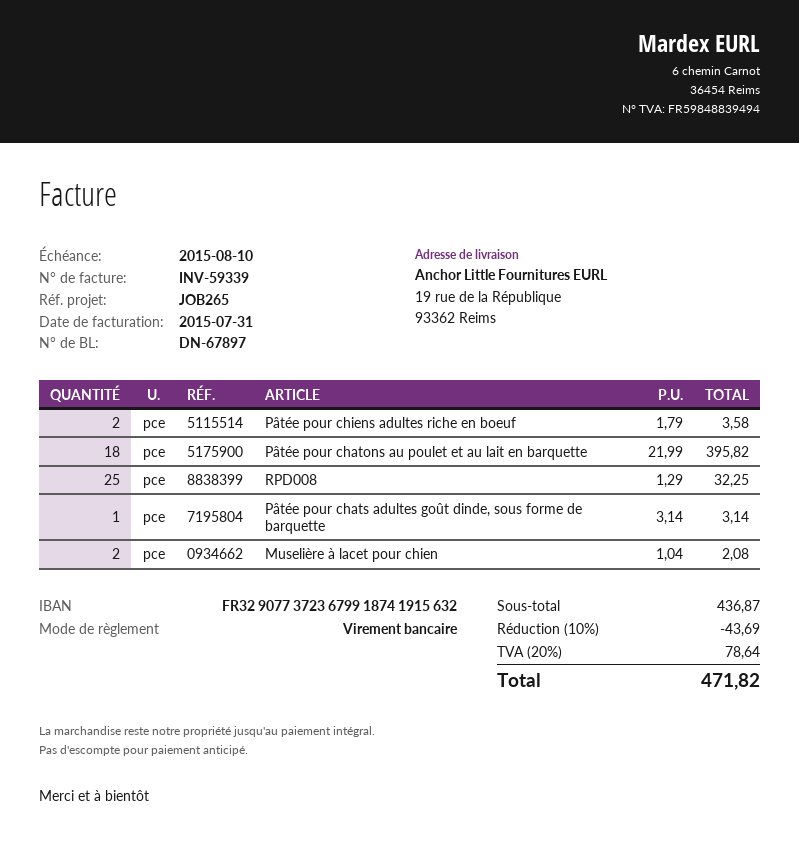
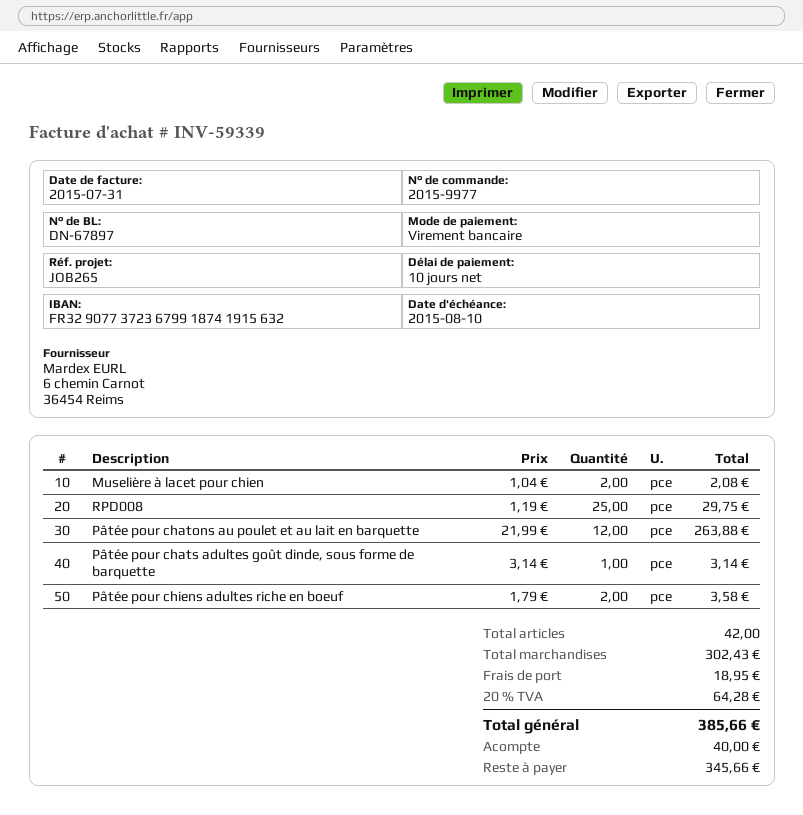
Pâtée pour chatons au poulet et au lait en barquette: 18 x 21.99 = 395.82 -> 12 x 21.99 = 263.88
RPD008: 25 x 1.29 = 32.25 -> 25 x 1.19 = 29.75
subtotal: 436.87 -> 302.43
discount: 10% = 43.69 -> none
shipping: none -> 18.95
tax: 20% = 78.64 -> 20% = 64.28
total: 471.82 -> 385.66

